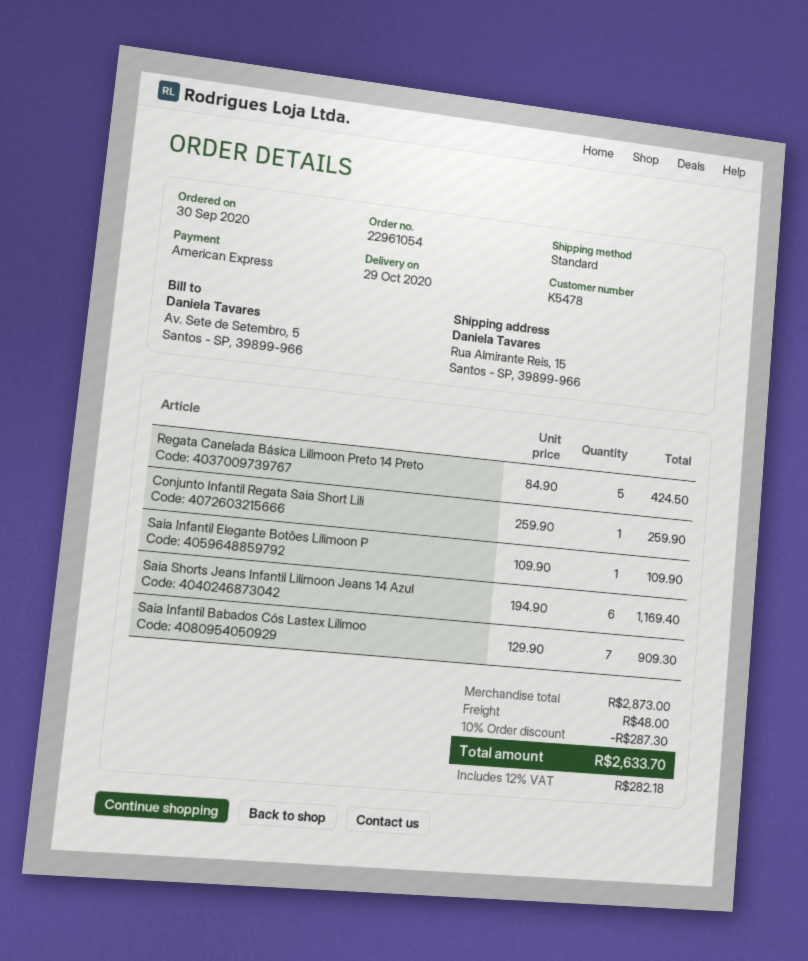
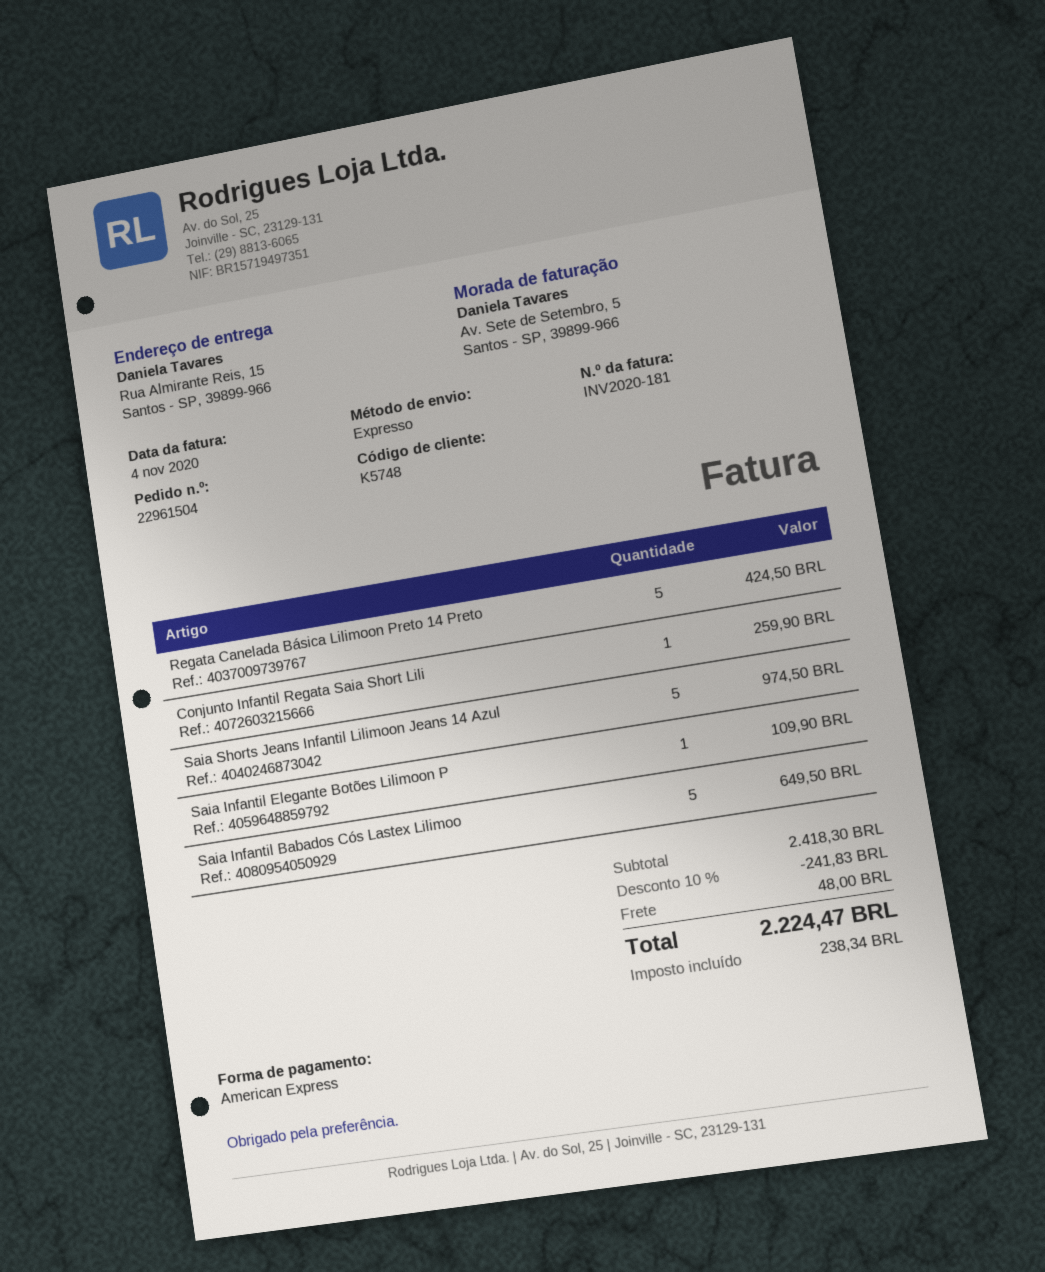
order number: 22961054 -> 22961504
customer number: K5478 -> K5748
shipping method: standard -> express
Saia Shorts Jeans Infantil Lilimoon Jeans 14 Azul: 6 for 1169.40 -> 5 for 974.50
Saia Infantil Babados Cós Lastex Lilimoo: 7 for 909.30 -> 5 for 649.50
subtotal: 2873.00 -> 2418.30
discount: 10% = 287.30 -> 10% = 241.83
tax: 282.18 -> 238.34
total: 2633.70 -> 2224.47

